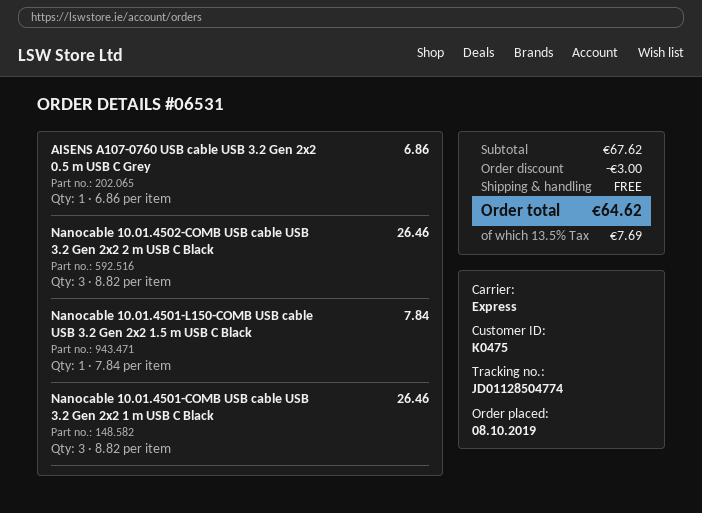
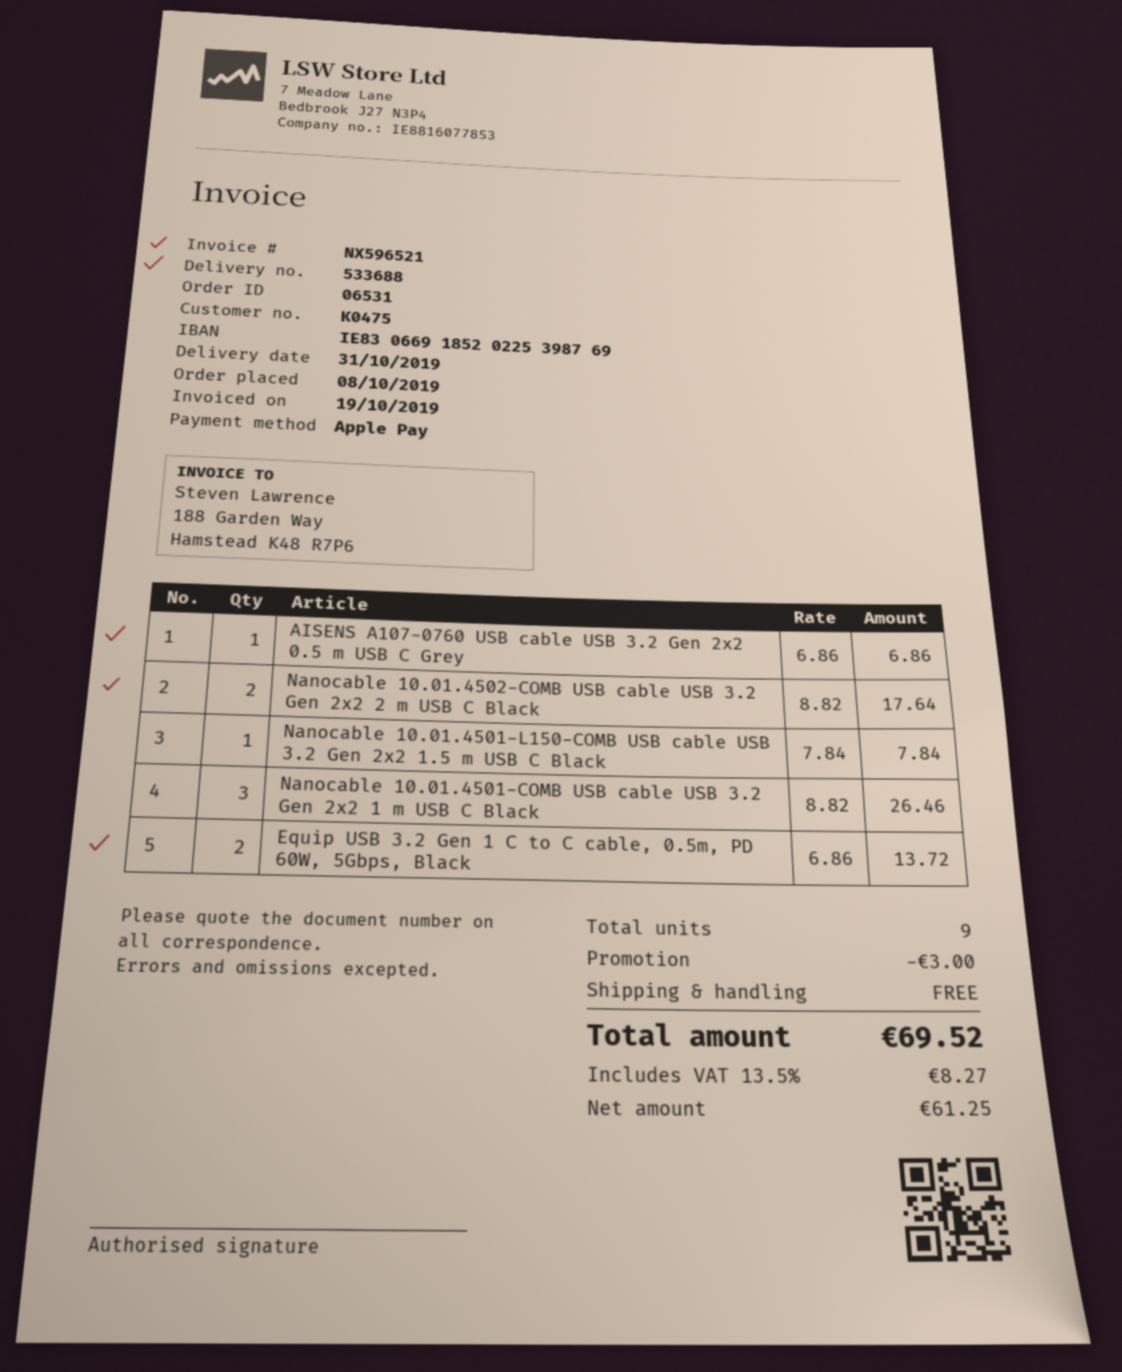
Nanocable 10.01.4502-COMB USB cable USB 3.2 Gen 2x2 2 m USB C Black: 3 x 8.82 = 26.46 -> 2 x 8.82 = 17.64
Equip USB 3.2 Gen 1 C to C cable, 0.5m, PD 60W, 5Gbps, Black: none -> 2 x 6.86 = 13.72
tax: 13.5% = 7.69 -> 13.5% = 8.27
total: 64.62 -> 69.52

